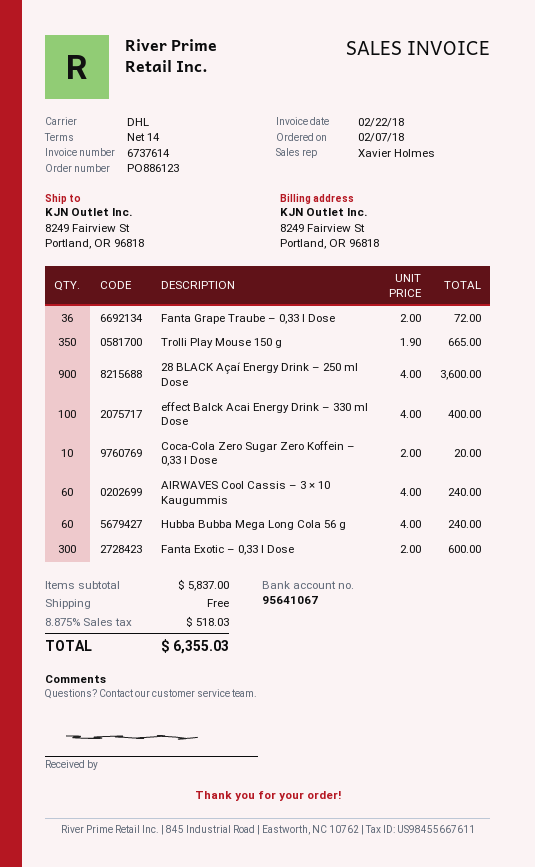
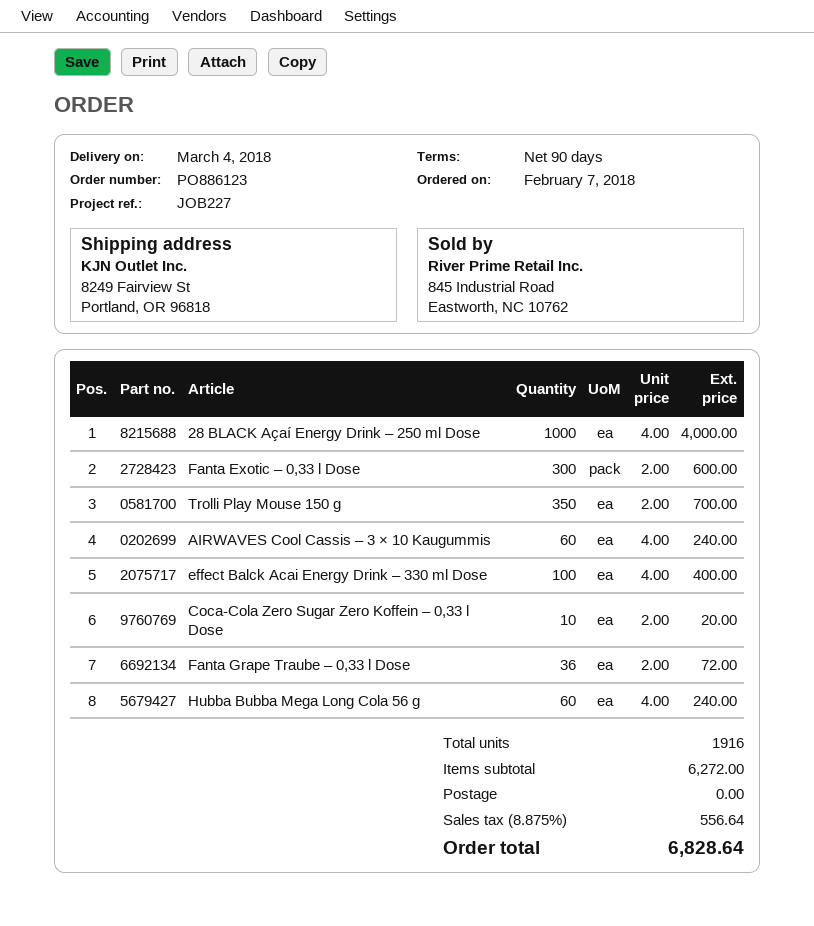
payment terms: 14 days -> 90 days
Trolli Play Mouse 150 g: 350 x 1.90 = 665.00 -> 350 x 2.00 = 700.00
28 BLACK Açaí Energy Drink – 250 ml Dose: 900 x 4.00 = 3600.00 -> 1000 x 4.00 = 4000.00
subtotal: 5837.00 -> 6272.00
tax: 8.875% = 518.03 -> 8.875% = 556.64
total: 6355.03 -> 6828.64

